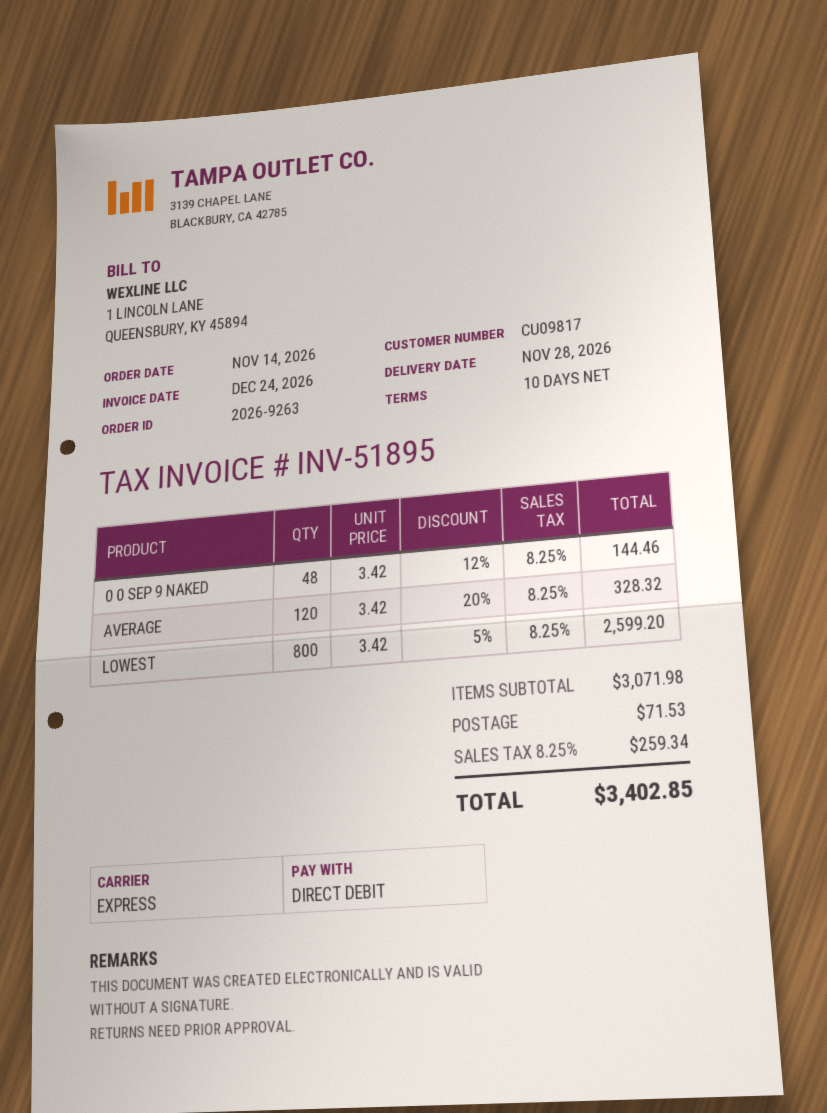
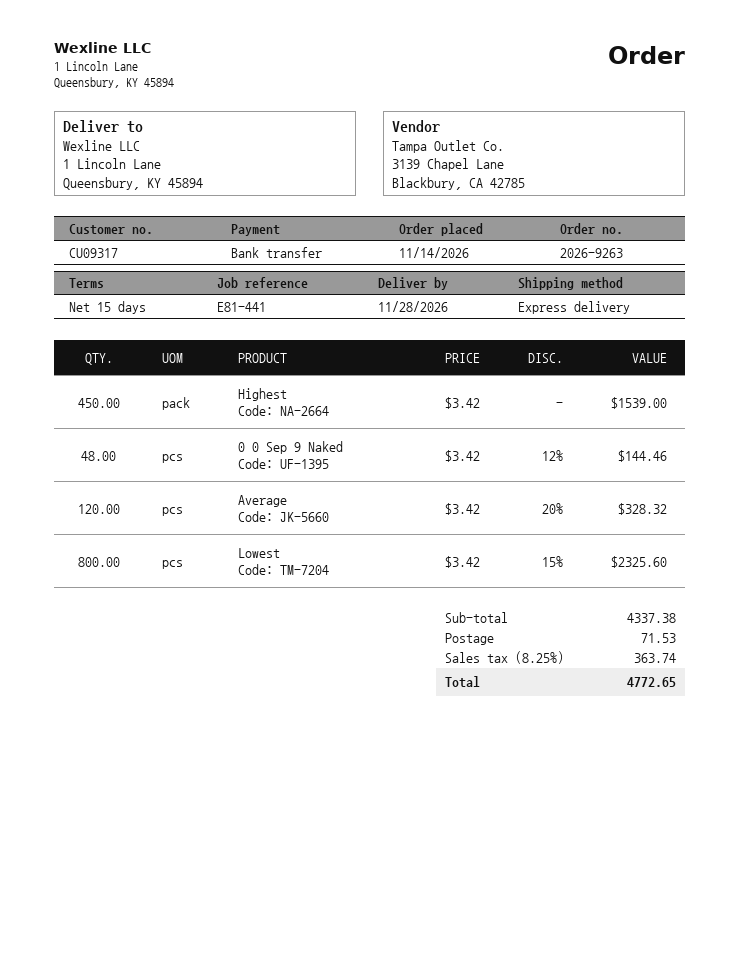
payment terms: 10 days -> 15 days
customer number: CU09817 -> CU09317
payment method: direct debit -> bank transfer
LOWEST: 800 x 3.42 - 5% = 2599.20 -> 800 x 3.42 - 15% = 2325.60
Highest: none -> 450 x 3.42 = 1539.00
subtotal: 3071.98 -> 4337.38
tax: 8.25% = 259.34 -> 8.25% = 363.74
total: 3402.85 -> 4772.65

